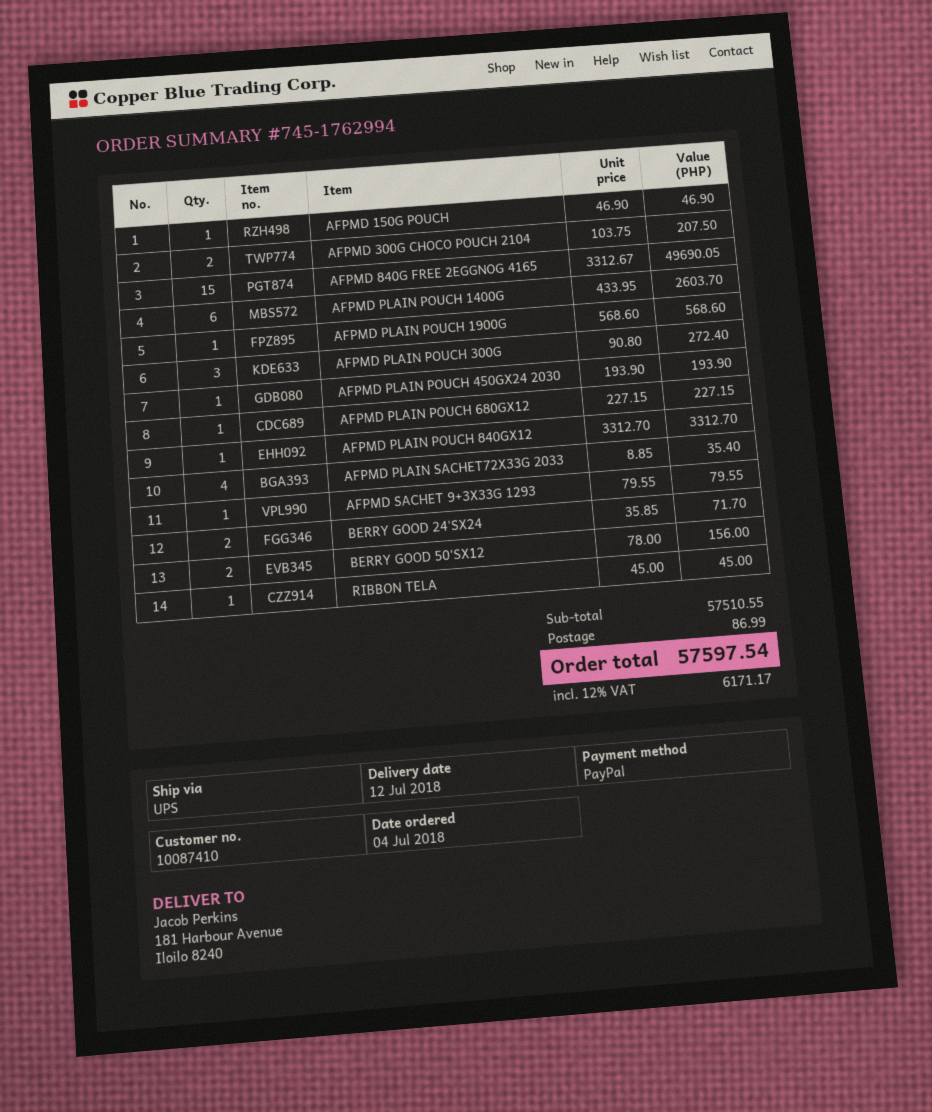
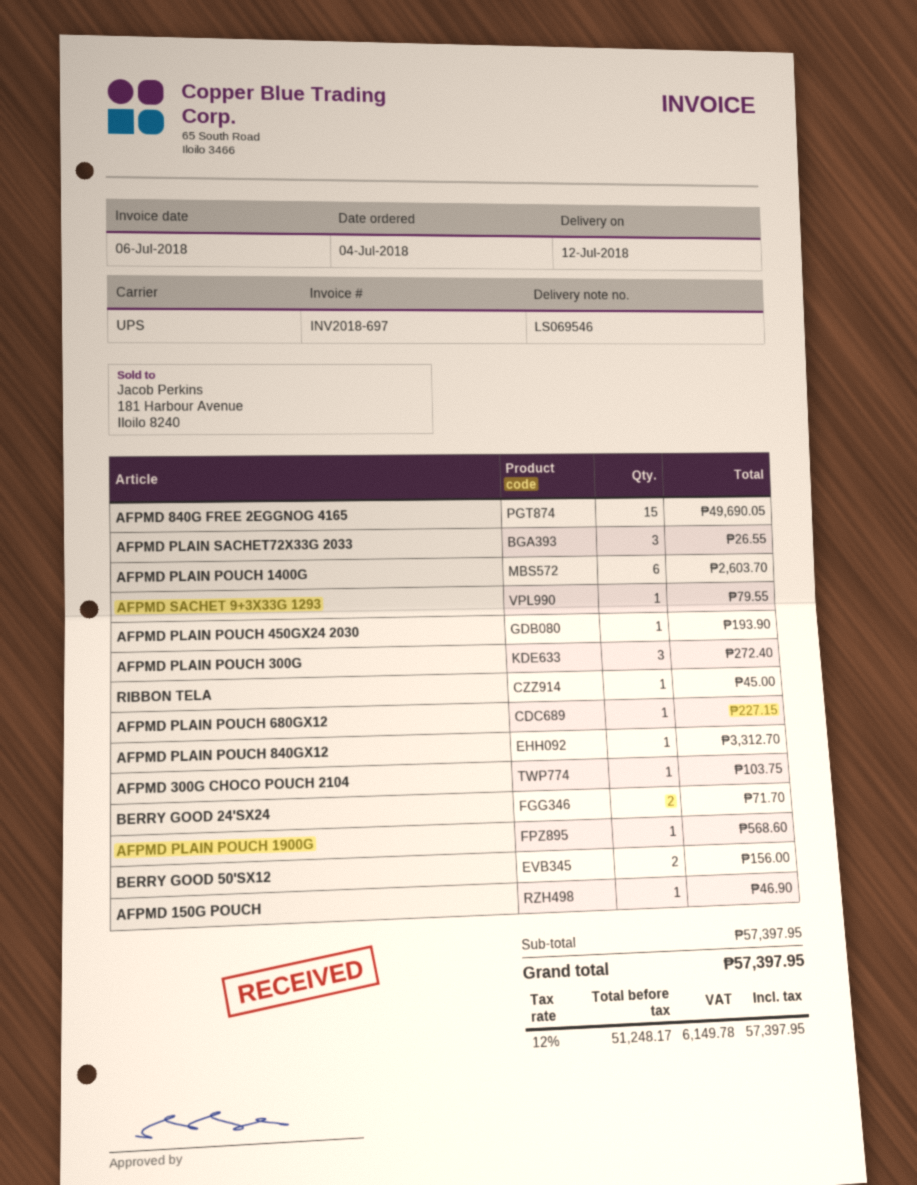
AFPMD 300G CHOCO POUCH 2104: 2 for 207.50 -> 1 for 103.75
AFPMD PLAIN SACHET72X33G 2033: 4 for 35.40 -> 3 for 26.55
subtotal: 57510.55 -> 57397.95
shipping: 86.99 -> none
tax: 12% = 6171.17 -> 12% = 6149.78
total: 57597.54 -> 57397.95

